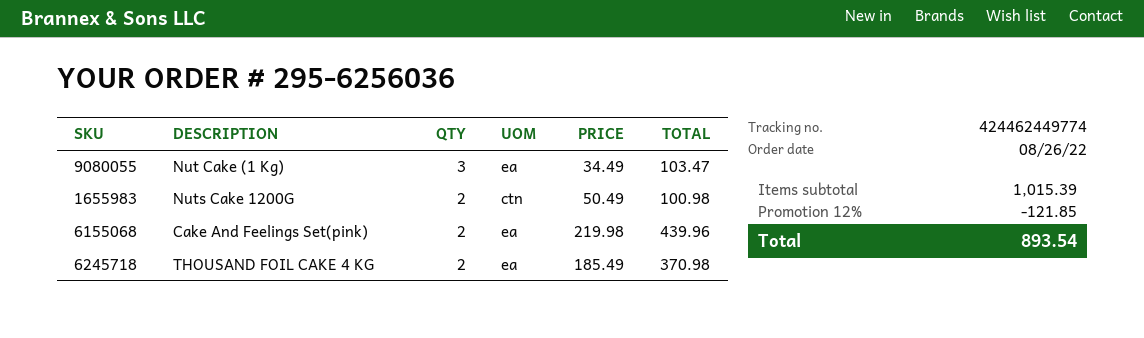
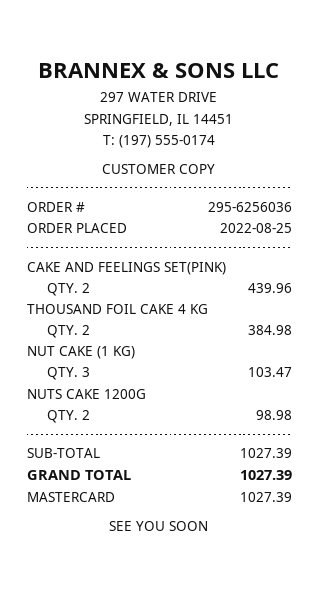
order date: 2022-08-26 -> 2022-08-25
Nuts Cake 1200G: 2 for 100.98 -> 2 for 98.98
THOUSAND FOIL CAKE 4 KG: 2 for 370.98 -> 2 for 384.98
subtotal: 1015.39 -> 1027.39
discount: 12% = 121.85 -> none
total: 893.54 -> 1027.39

